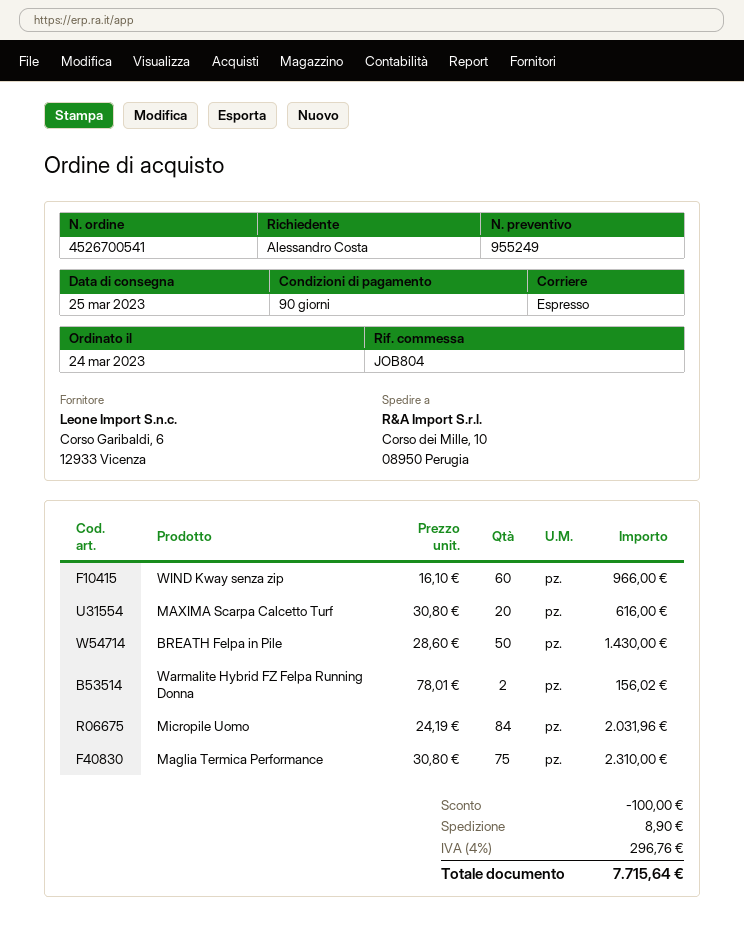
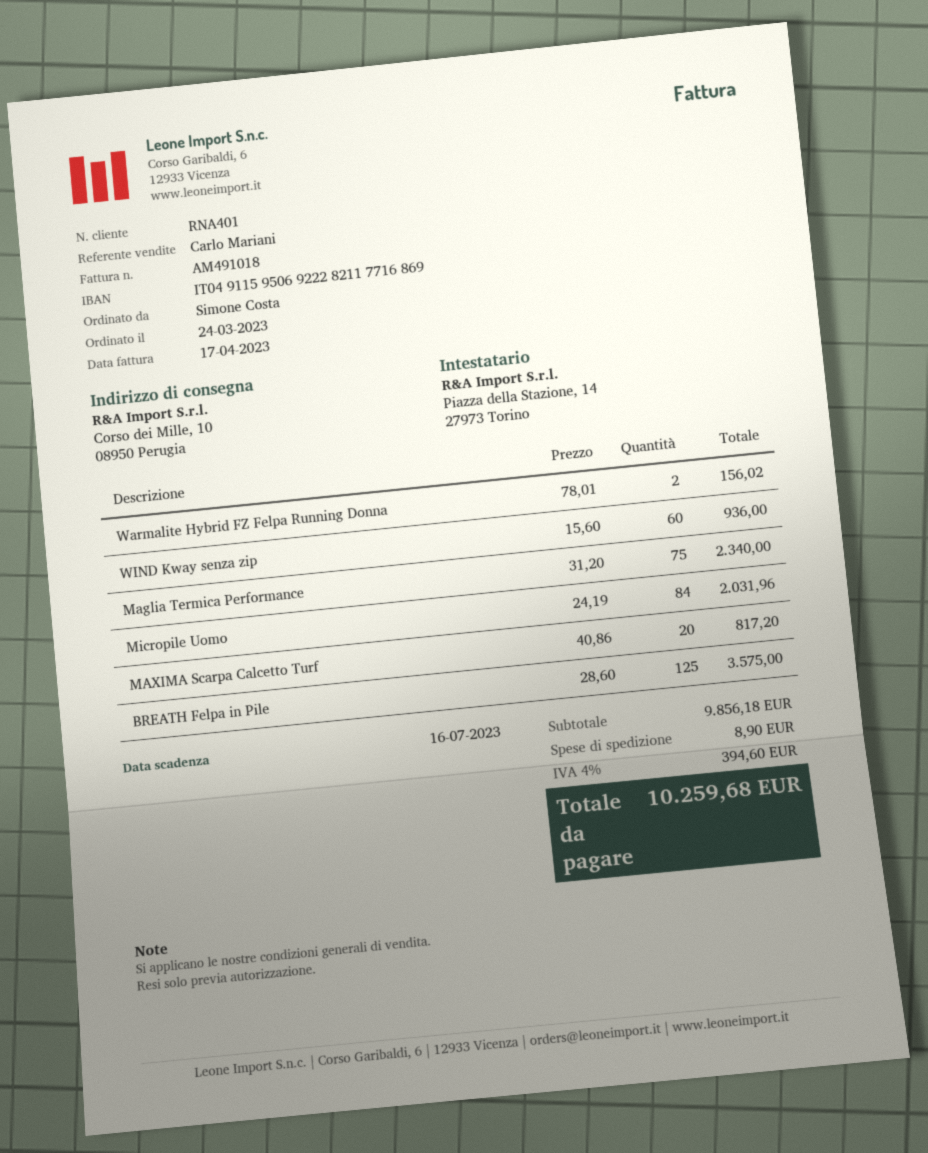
ordered by: Alessandro Costa -> Simone Costa
WIND Kway senza zip: 60 x 16.10 = 966.00 -> 60 x 15.60 = 936.00
MAXIMA Scarpa Calcetto Turf: 20 x 30.80 = 616.00 -> 20 x 40.86 = 817.20
BREATH Felpa in Pile: 50 x 28.60 = 1430.00 -> 125 x 28.60 = 3575.00
Maglia Termica Performance: 75 x 30.80 = 2310.00 -> 75 x 31.20 = 2340.00
discount: 100.00 -> none
tax: 4% = 296.76 -> 4% = 394.60
total: 7715.64 -> 10259.68

